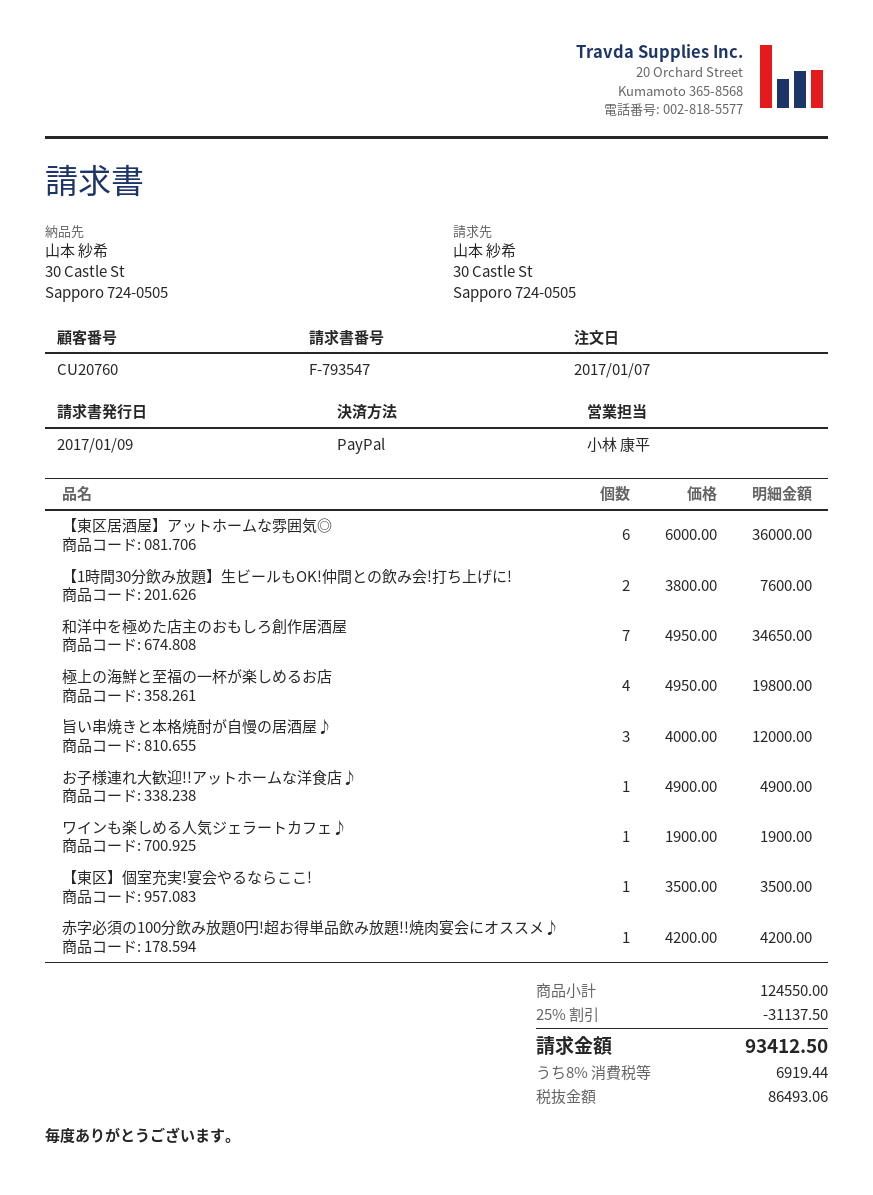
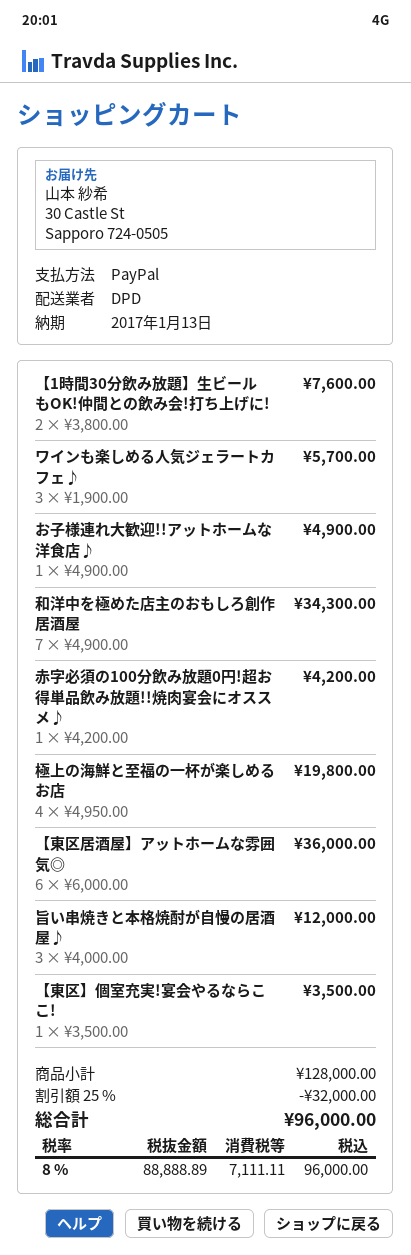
和洋中を極めた店主のおもしろ創作居酒屋: 7 x 4950.00 = 34650.00 -> 7 x 4900.00 = 34300.00
ワインも楽しめる人気ジェラートカフェ♪: 1 x 1900.00 = 1900.00 -> 3 x 1900.00 = 5700.00
subtotal: 124550.00 -> 128000.00
discount: 25% = 31137.50 -> 25% = 32000.00
net: 86493.06 -> 88888.89
tax: 8% = 6919.44 -> 8% = 7111.11
total: 93412.50 -> 96000.00

